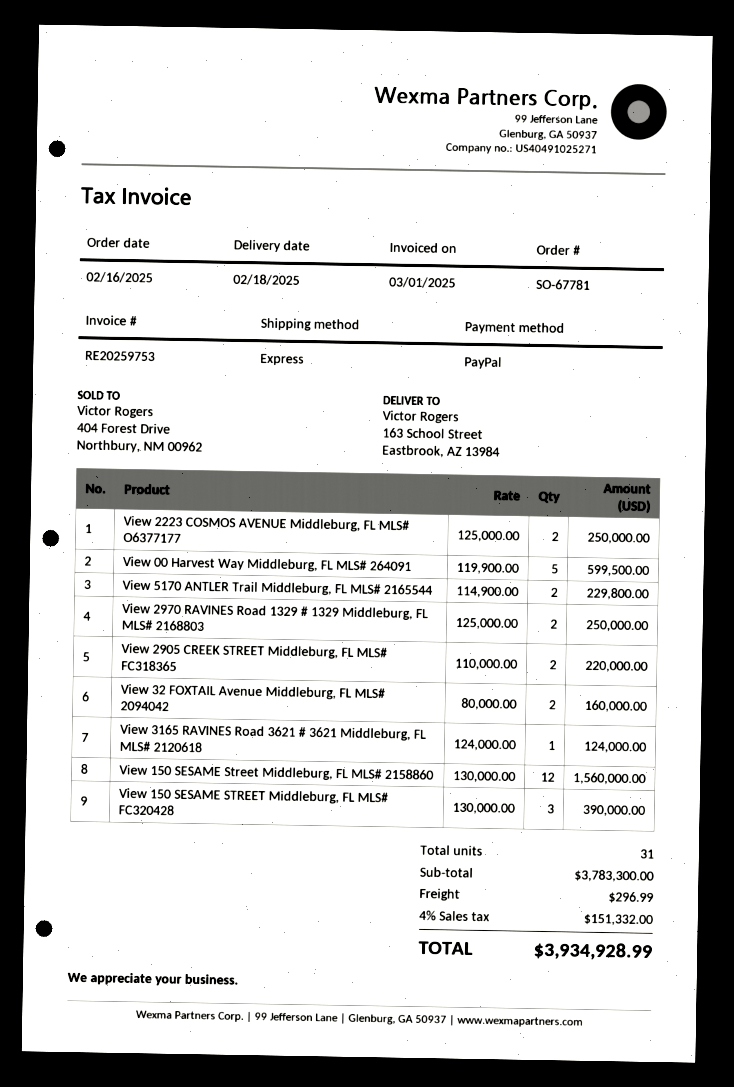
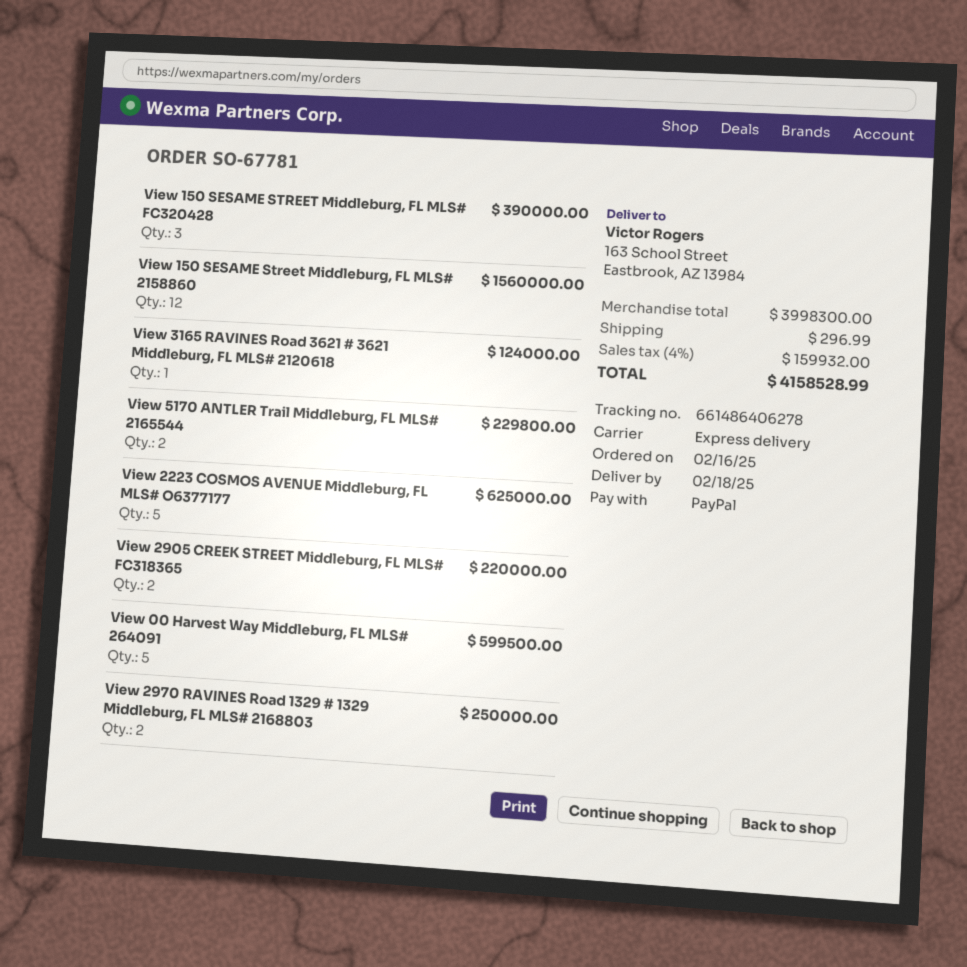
View 2223 COSMOS AVENUE Middleburg, FL MLS# O6377177: 2 for 250000.00 -> 5 for 625000.00
View 32 FOXTAIL Avenue Middleburg, FL MLS# 2094042: 2 for 160000.00 -> none
subtotal: 3783300.00 -> 3998300.00
tax: 4% = 151332.00 -> 4% = 159932.00
total: 3934928.99 -> 4158528.99

